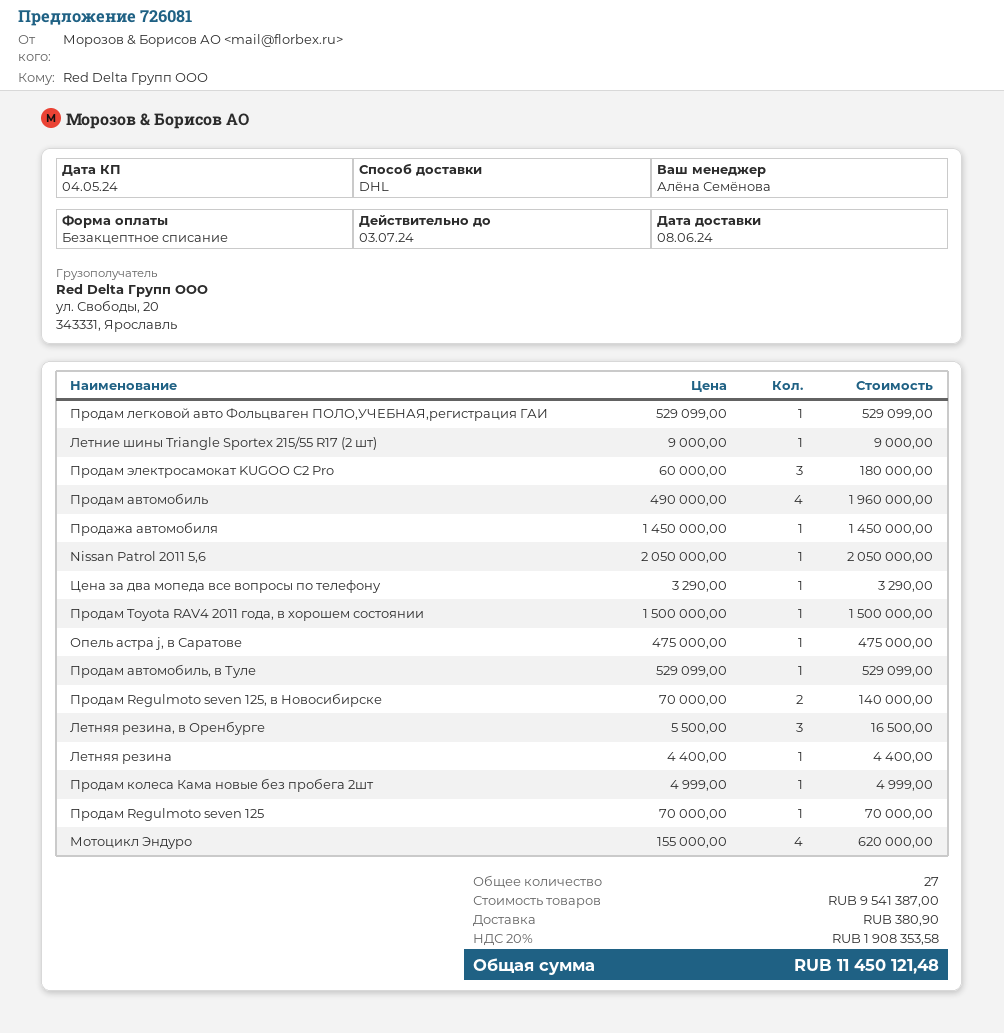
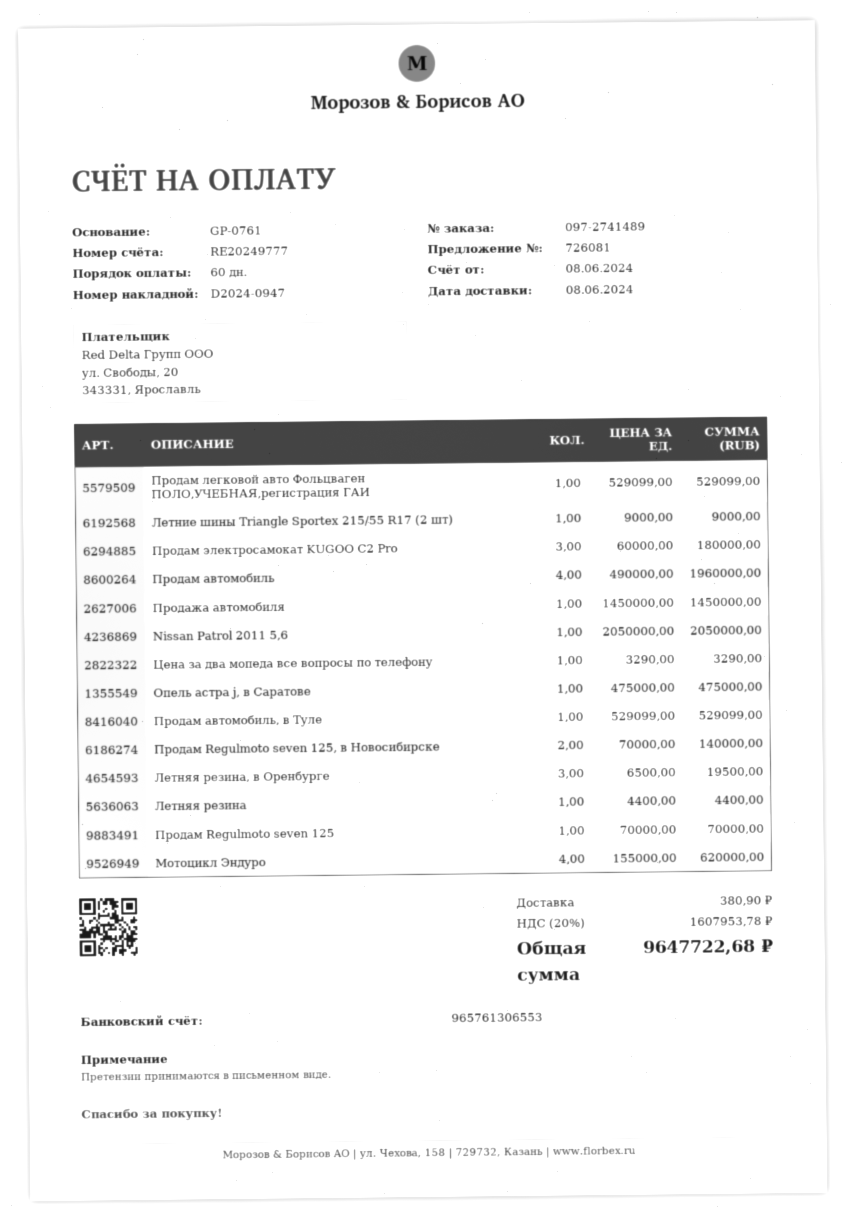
Продам Toyota RAV4 2011 года, в хорошем состоянии: 1 x 1500000.00 = 1500000.00 -> none
Летняя резина, в Оренбурге: 3 x 5500.00 = 16500.00 -> 3 x 6500.00 = 19500.00
Продам колеса Кама новые без пробега 2шт: 1 x 4999.00 = 4999.00 -> none
tax: 20% = 1908353.58 -> 20% = 1607953.78
total: 11450121.48 -> 9647722.68

